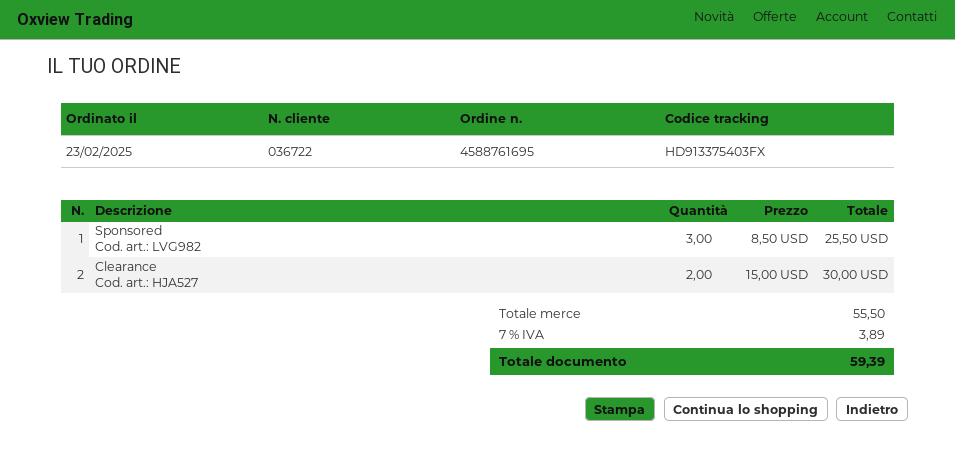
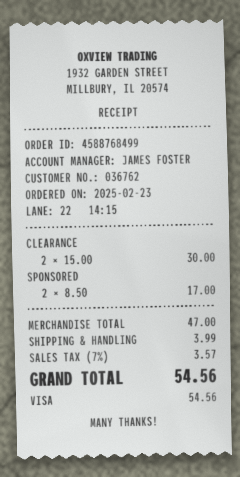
order number: 4588761695 -> 4588768499
customer number: 036722 -> 036762
Sponsored: 3 x 8.50 = 25.50 -> 2 x 8.50 = 17.00
subtotal: 55.50 -> 47.00
shipping: none -> 3.99
tax: 7% = 3.89 -> 7% = 3.57
total: 59.39 -> 54.56

